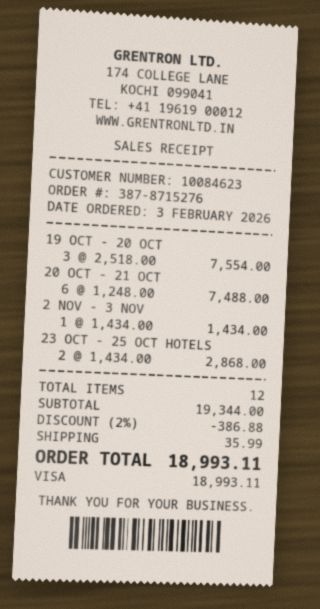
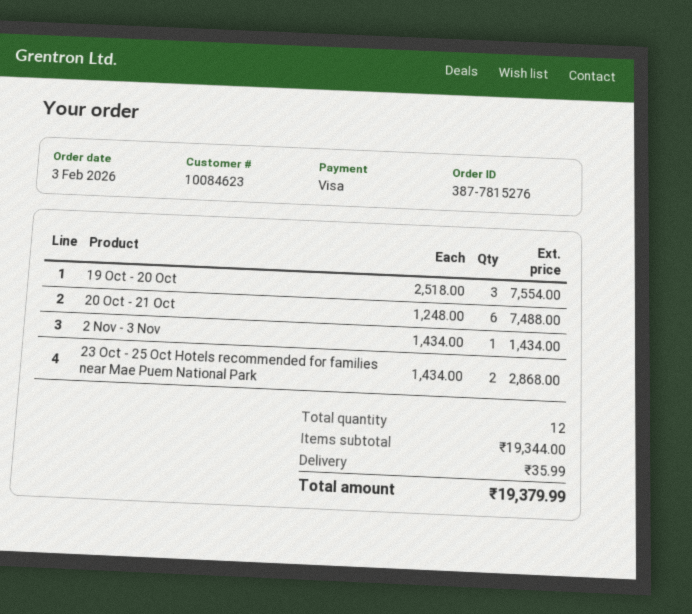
order number: 387-8715276 -> 387-7815276
discount: 2% = 386.88 -> none
total: 18993.11 -> 19379.99

